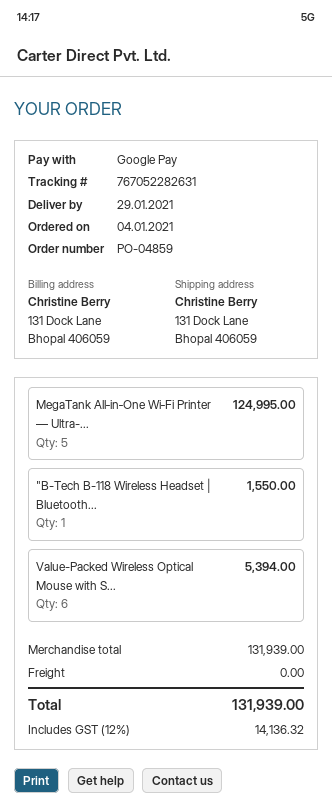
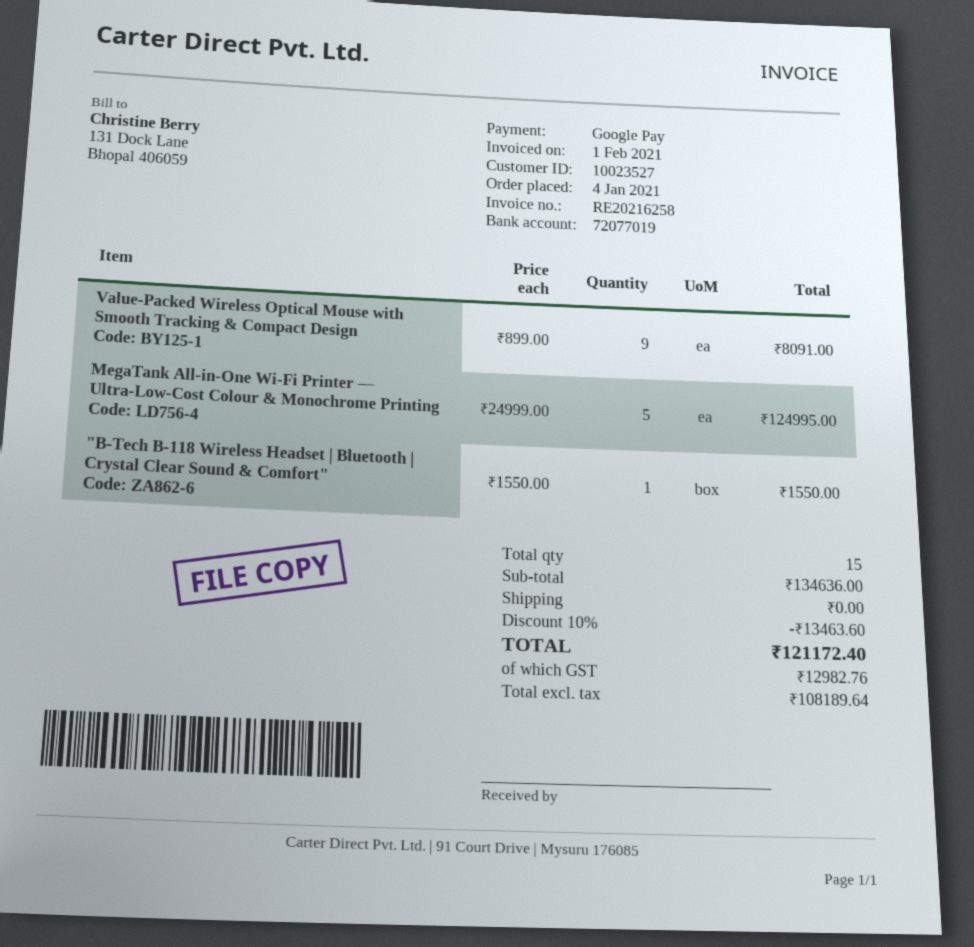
Value-Packed Wireless Optical Mouse with S...: 6 for 5394.00 -> 9 for 8091.00
subtotal: 131939.00 -> 134636.00
discount: none -> 10% = 13463.60
tax: 14136.32 -> 12982.76
total: 131939.00 -> 121172.40

